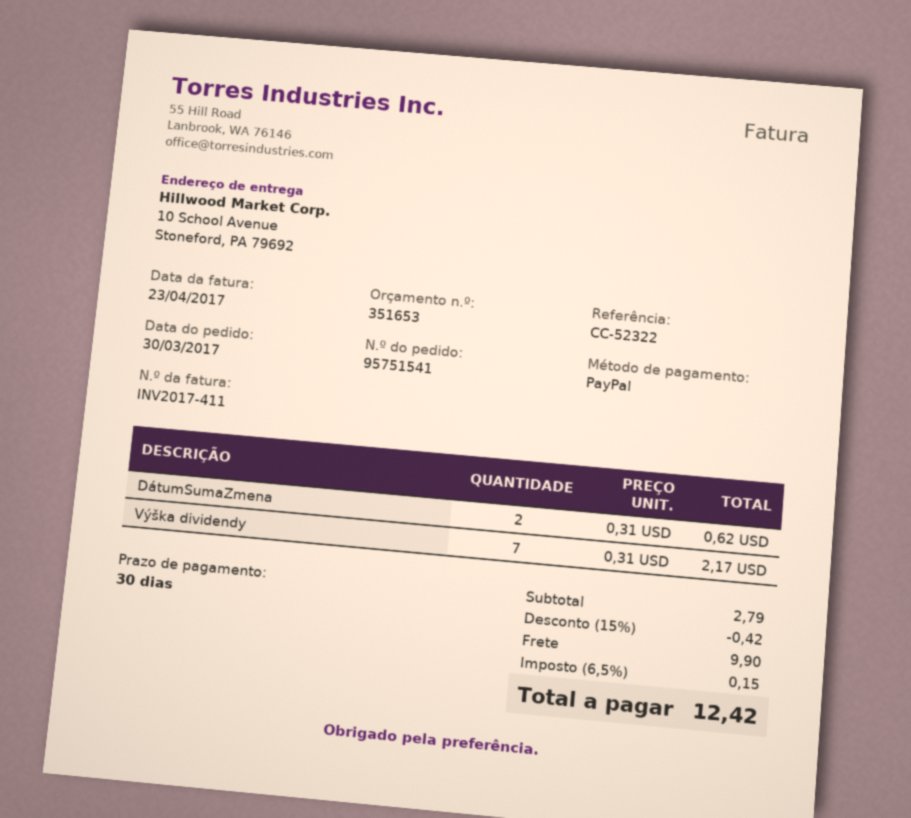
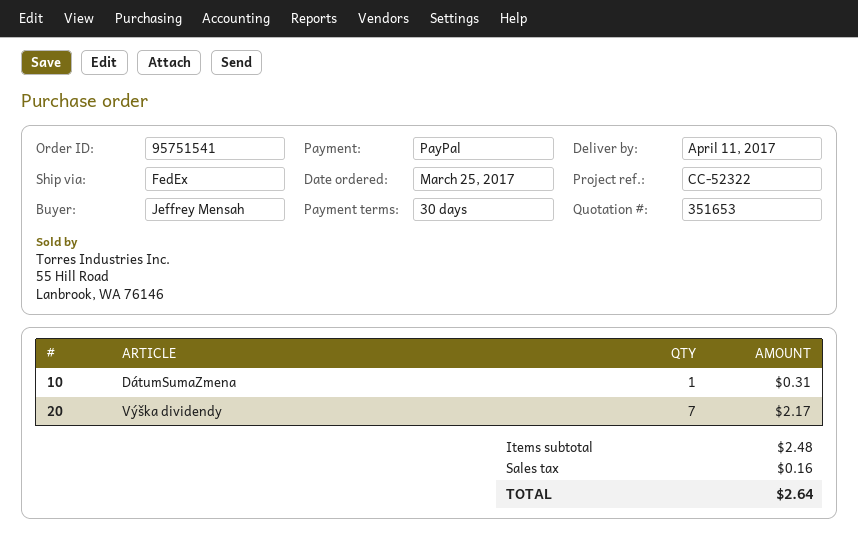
order date: 2017-03-30 -> 2017-03-25
DátumSumaZmena: 2 for 0.62 -> 1 for 0.31
subtotal: 2.79 -> 2.48
discount: 15% = 0.42 -> none
shipping: 9.90 -> none
tax: 0.15 -> 0.16
total: 12.42 -> 2.64

